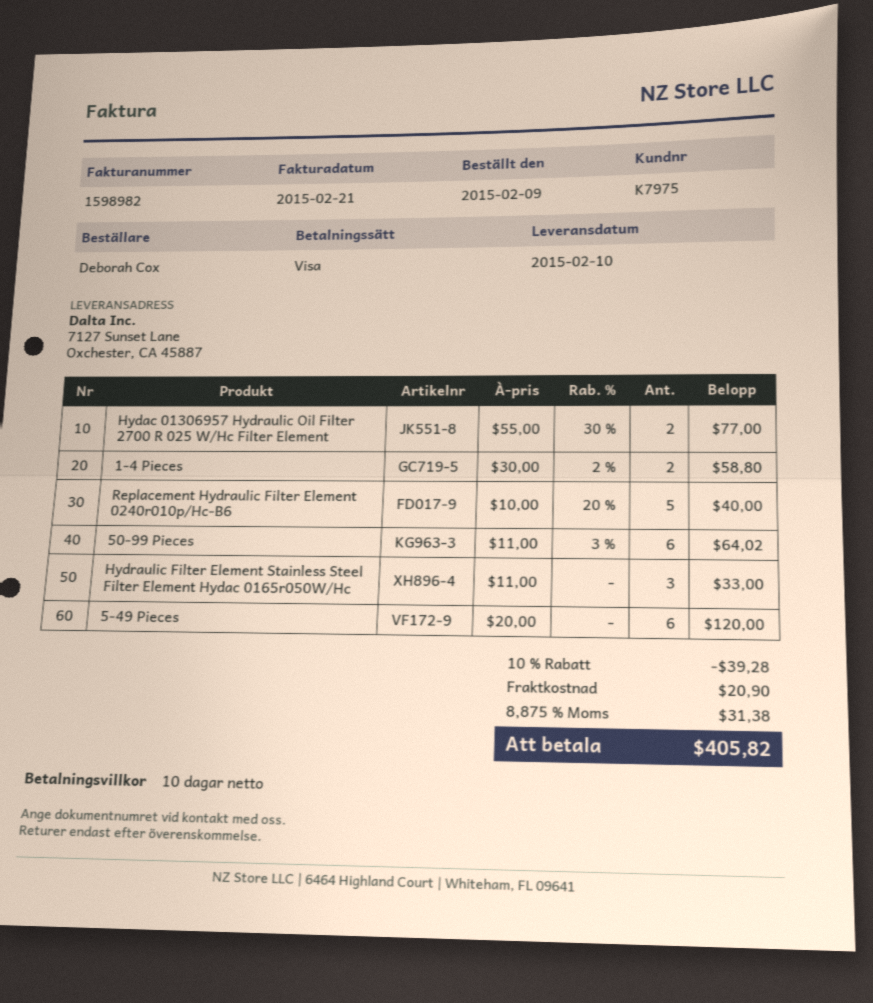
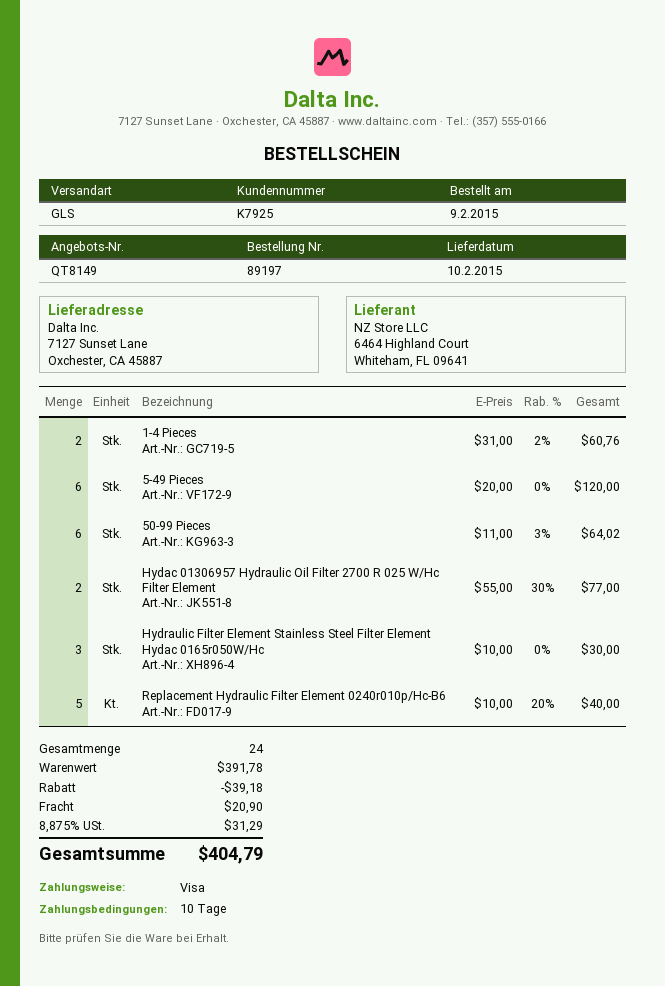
customer number: K7975 -> K7925
1-4 Pieces: 2 x 30.00 - 2% = 58.80 -> 2 x 31.00 - 2% = 60.76
Hydraulic Filter Element Stainless Steel Filter Element Hydac 0165r050W/Hc: 3 x 11.00 = 33.00 -> 3 x 10.00 = 30.00
discount: 39.28 -> 39.18
tax: 8.875% = 31.38 -> 8.875% = 31.29
total: 405.82 -> 404.79

